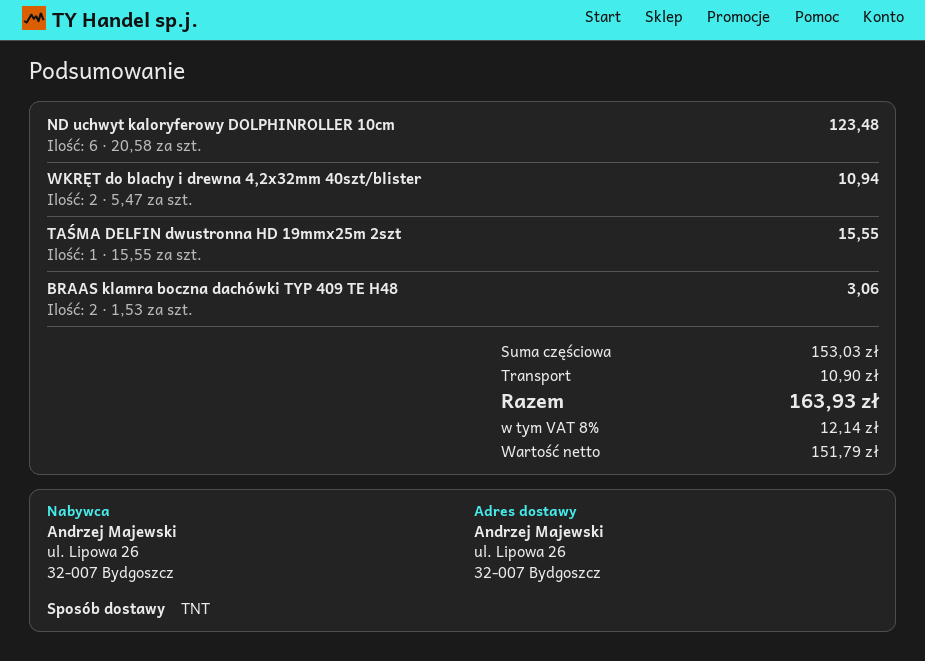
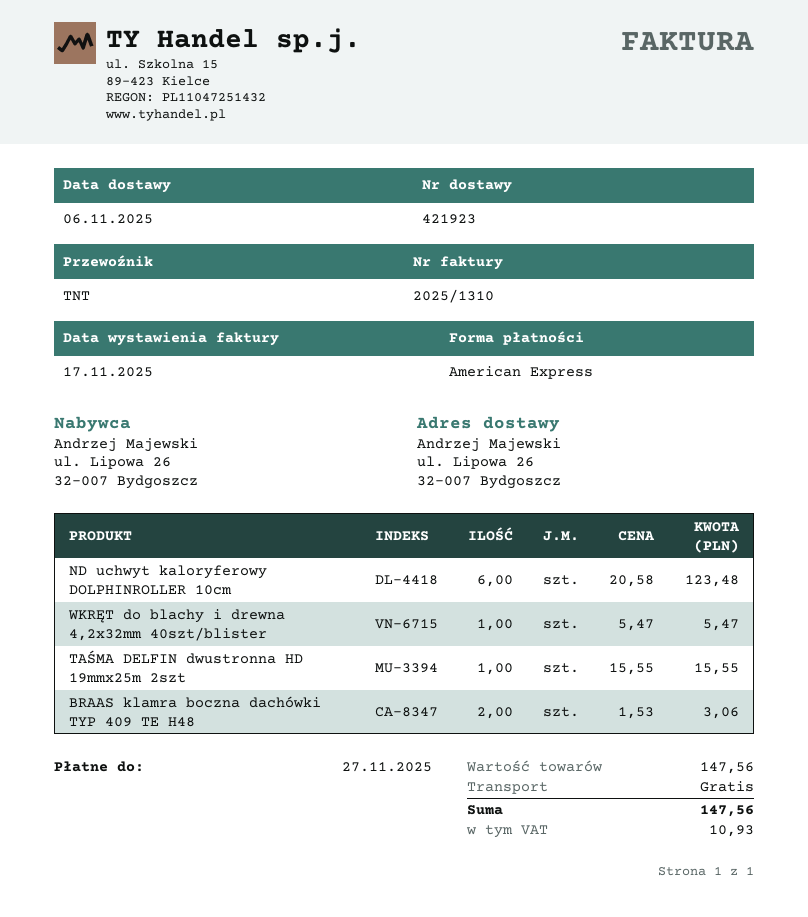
WKRĘT do blachy i drewna 4,2x32mm 40szt/blister: 2 x 5.47 = 10.94 -> 1 x 5.47 = 5.47
subtotal: 153.03 -> 147.56
shipping: 10.90 -> 0.00
tax: 12.14 -> 10.93
total: 163.93 -> 147.56

